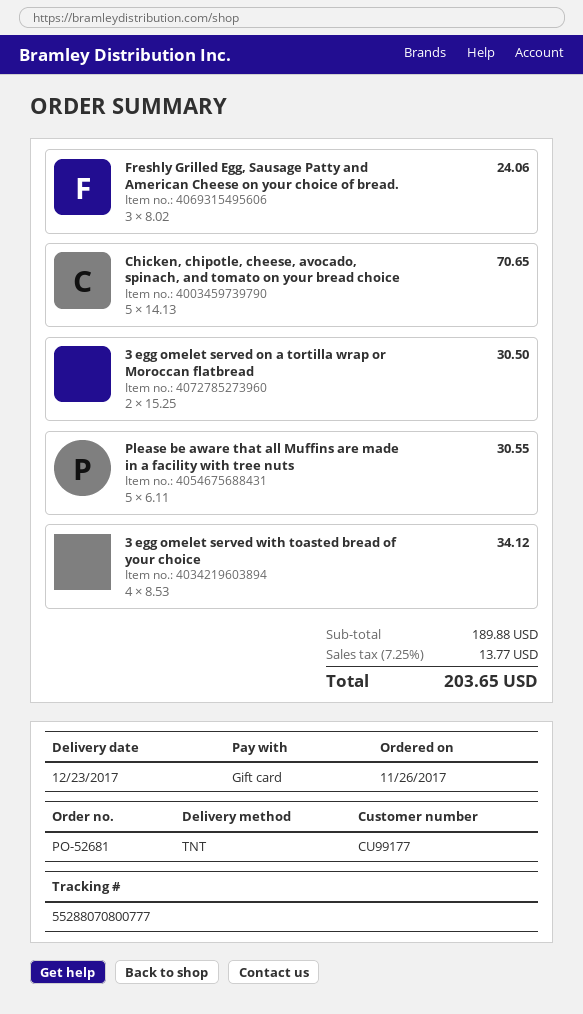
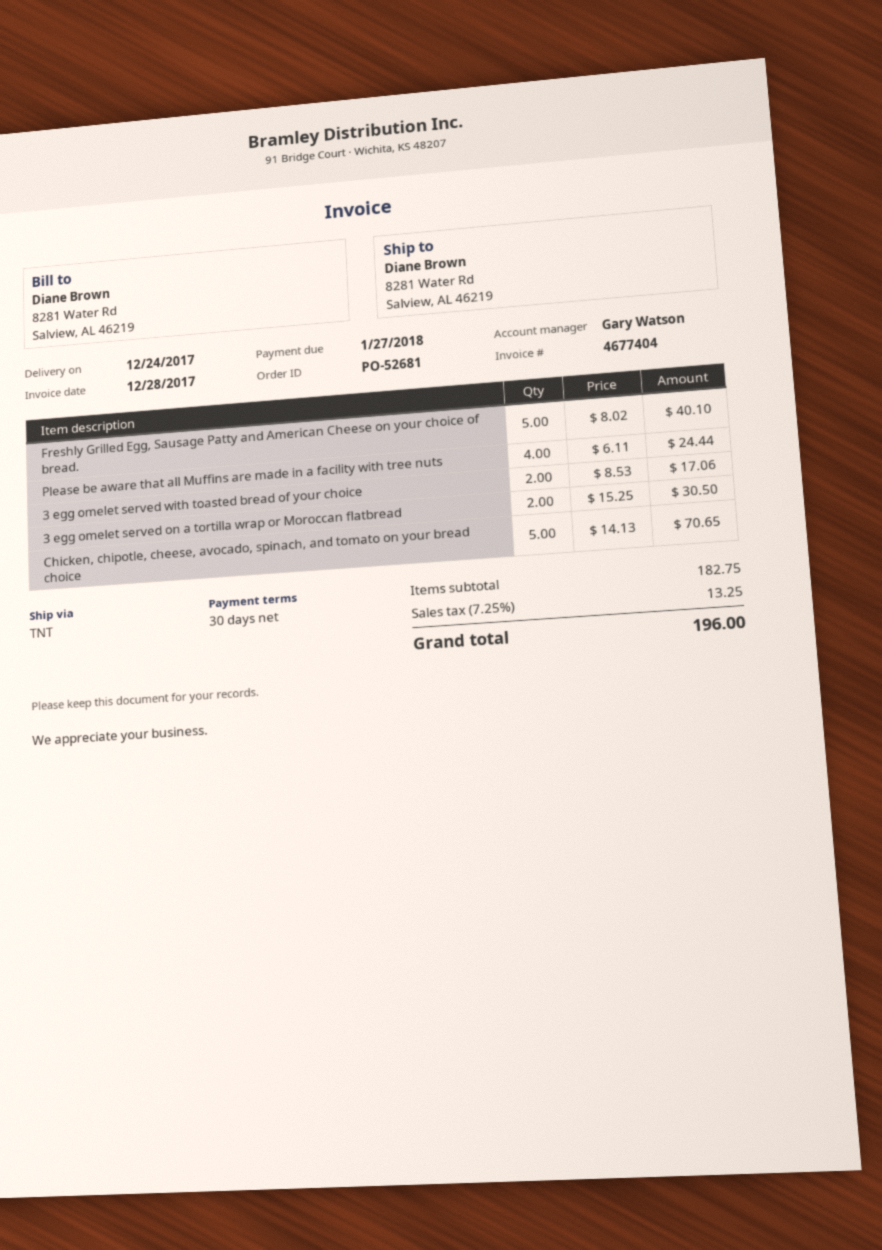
delivery date: 2017-12-23 -> 2017-12-24
Freshly Grilled Egg, Sausage Patty and American Cheese on your choice of bread.: 3 x 8.02 = 24.06 -> 5 x 8.02 = 40.10
Please be aware that all Muffins are made in a facility with tree nuts: 5 x 6.11 = 30.55 -> 4 x 6.11 = 24.44
3 egg omelet served with toasted bread of your choice: 4 x 8.53 = 34.12 -> 2 x 8.53 = 17.06
subtotal: 189.88 -> 182.75
tax: 7.25% = 13.77 -> 7.25% = 13.25
total: 203.65 -> 196.00

